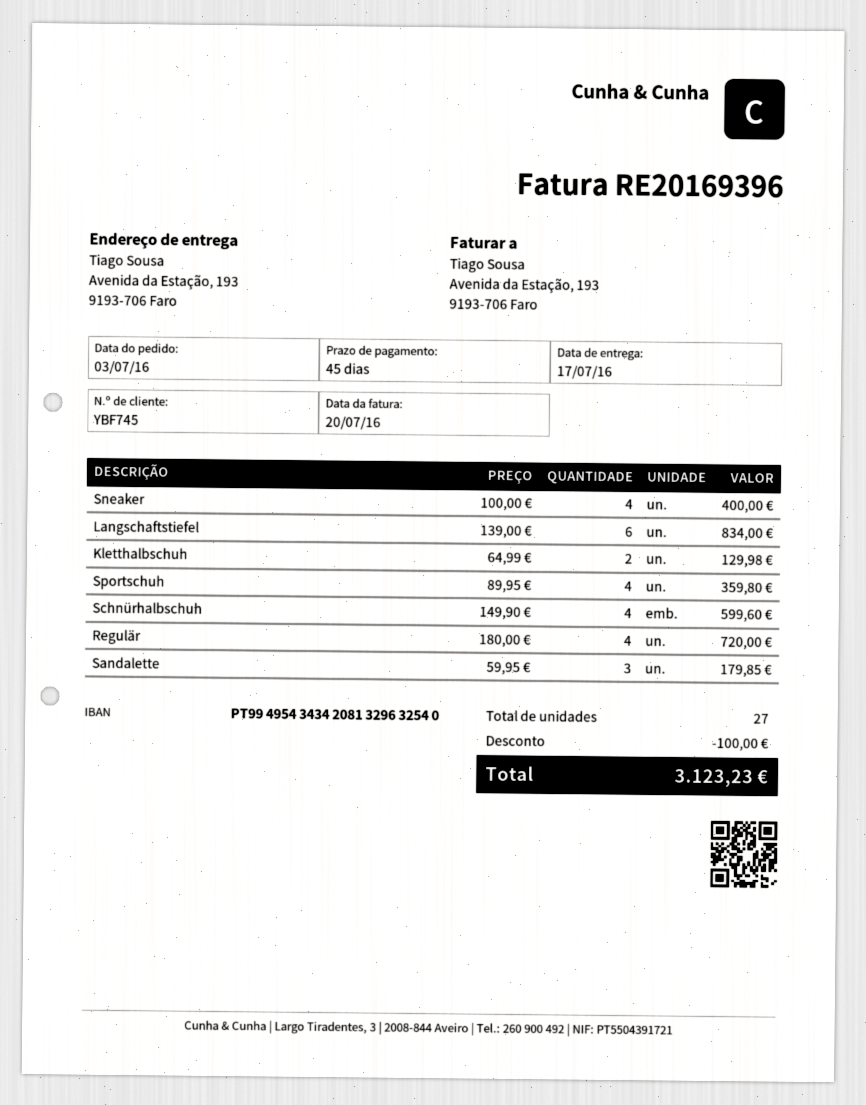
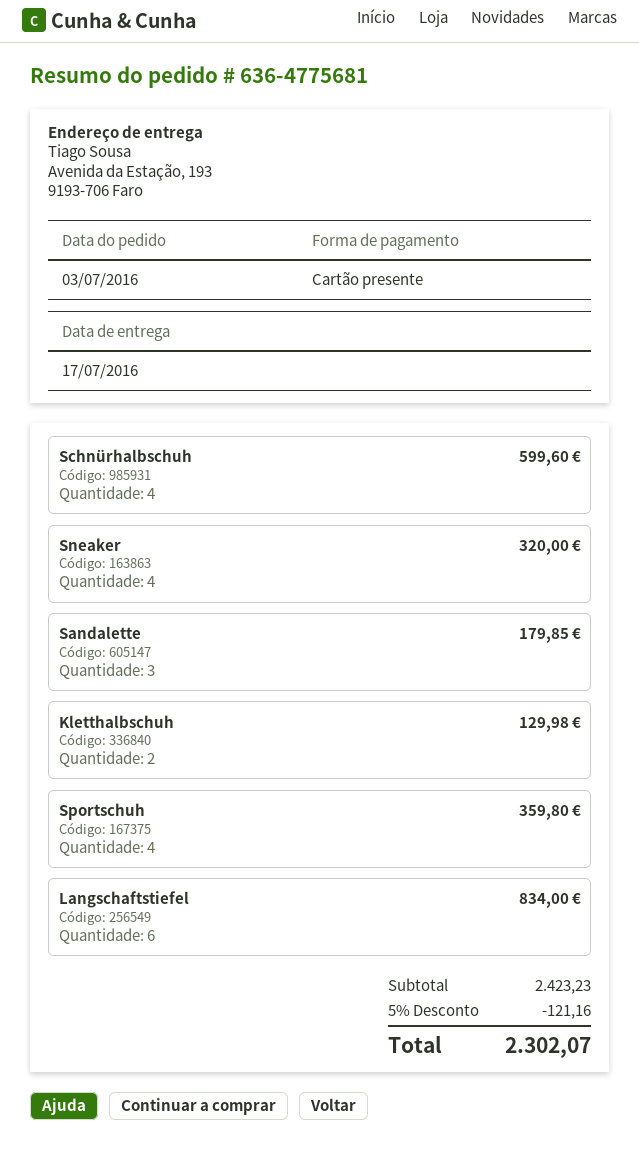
Sneaker: 4 for 400.00 -> 4 for 320.00
Regulär: 4 for 720.00 -> none
discount: 100.00 -> 121.16
total: 3123.23 -> 2302.07

